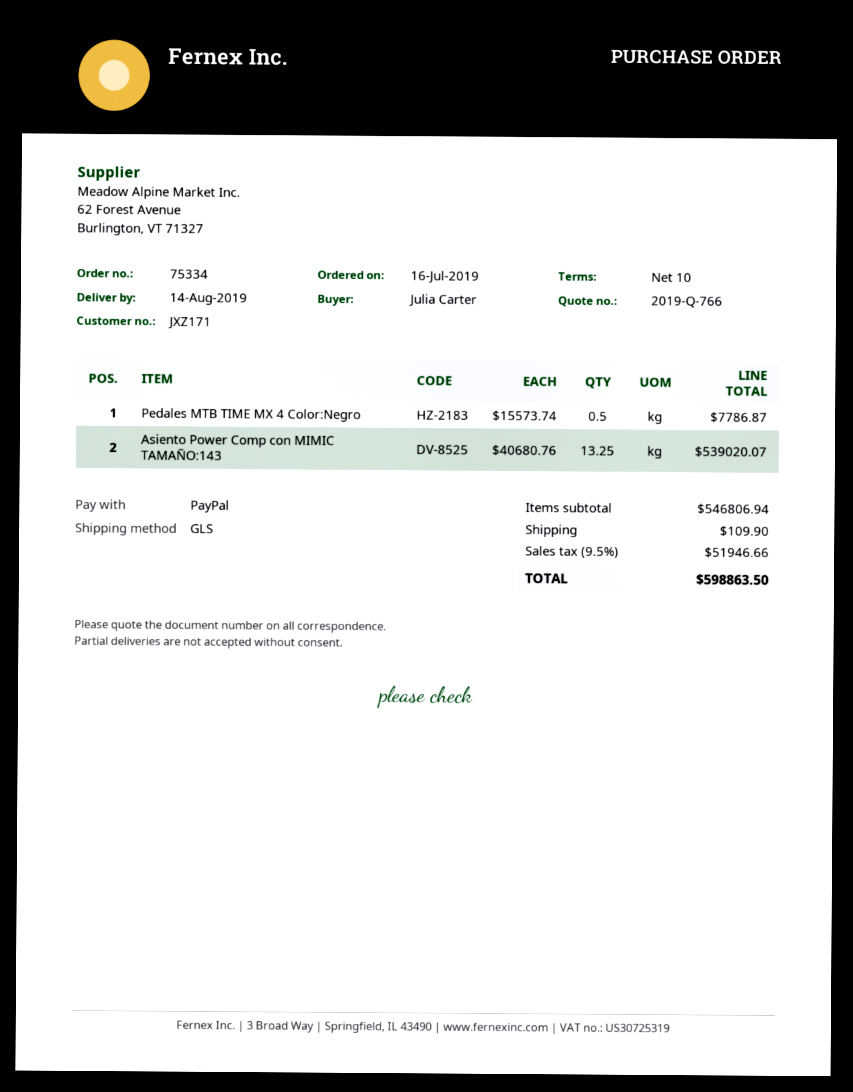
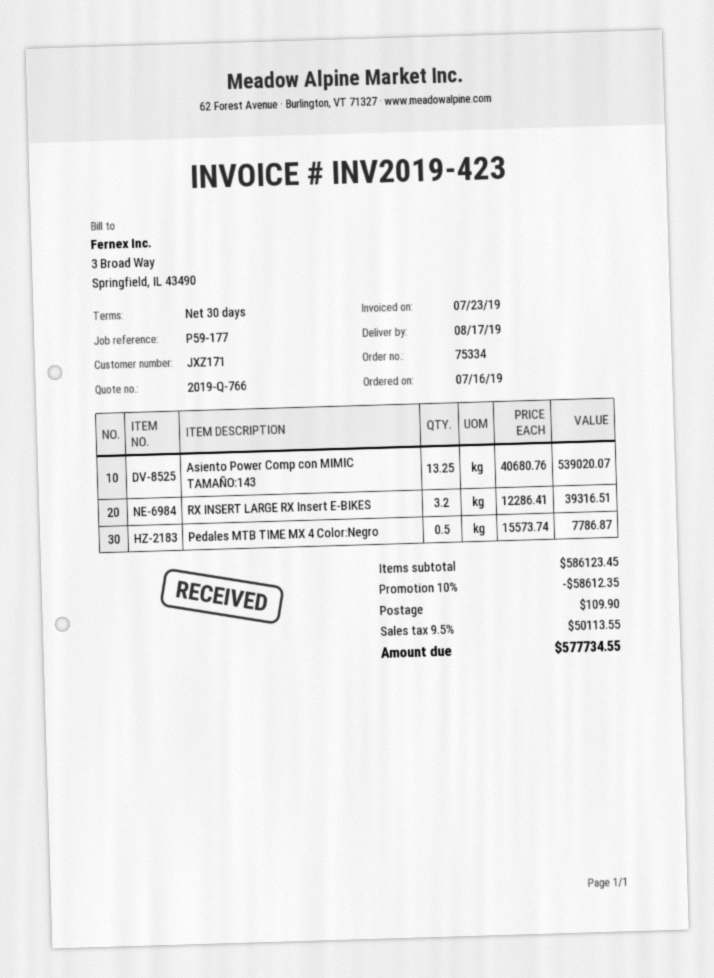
delivery date: 2019-08-14 -> 2019-08-17
payment terms: 10 days -> 30 days
RX INSERT LARGE RX Insert E-BIKES: none -> 3.2 x 12286.41 = 39316.51
subtotal: 546806.94 -> 586123.45
discount: none -> 10% = 58612.35
tax: 9.5% = 51946.66 -> 9.5% = 50113.55
total: 598863.50 -> 577734.55

